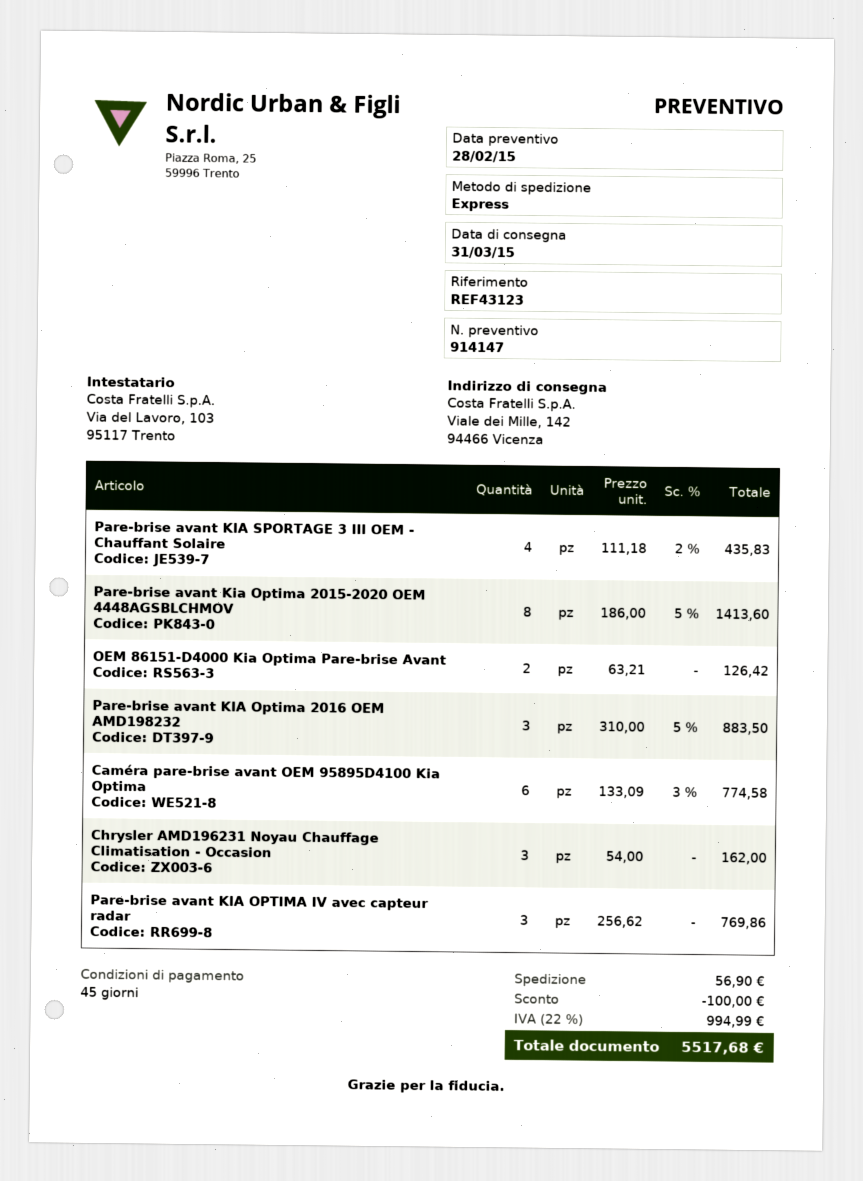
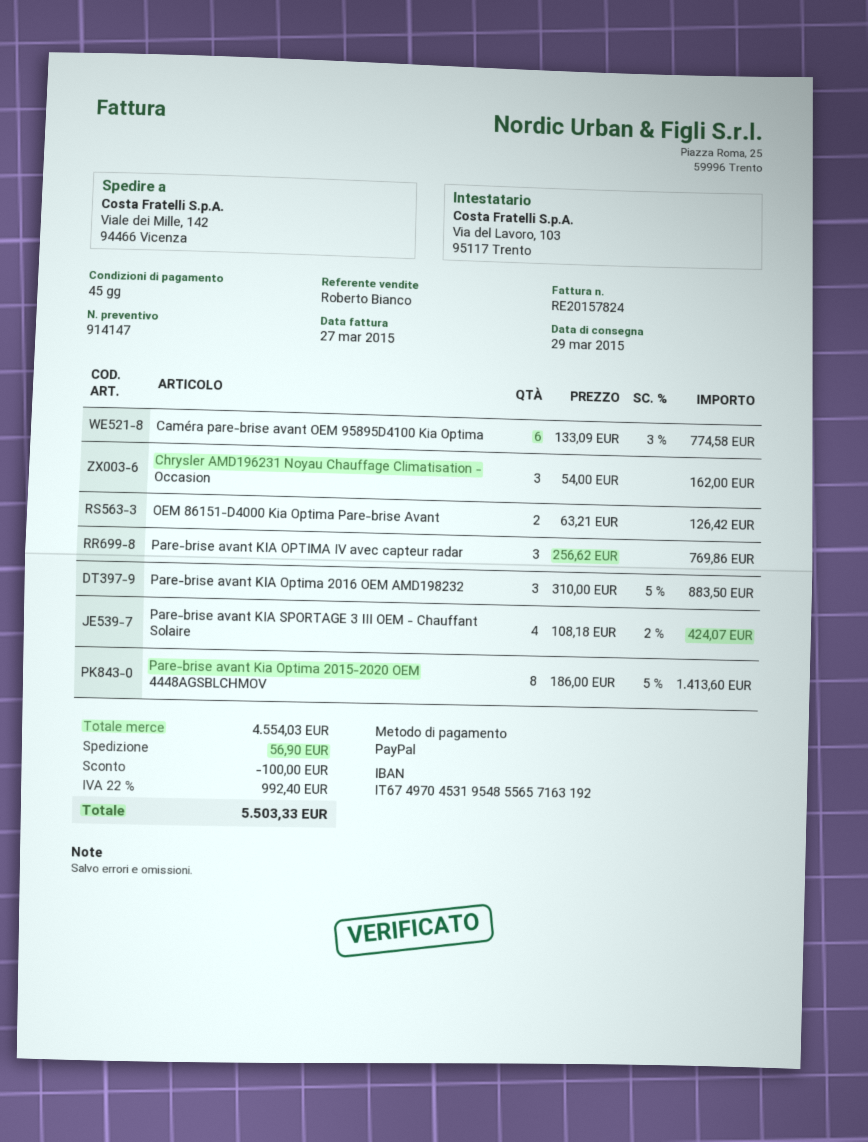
delivery date: 2015-03-31 -> 2015-03-29
Pare-brise avant KIA SPORTAGE 3 III OEM - Chauffant Solaire: 4 x 111.18 - 2% = 435.83 -> 4 x 108.18 - 2% = 424.07
tax: 22% = 994.99 -> 22% = 992.40
total: 5517.68 -> 5503.33

